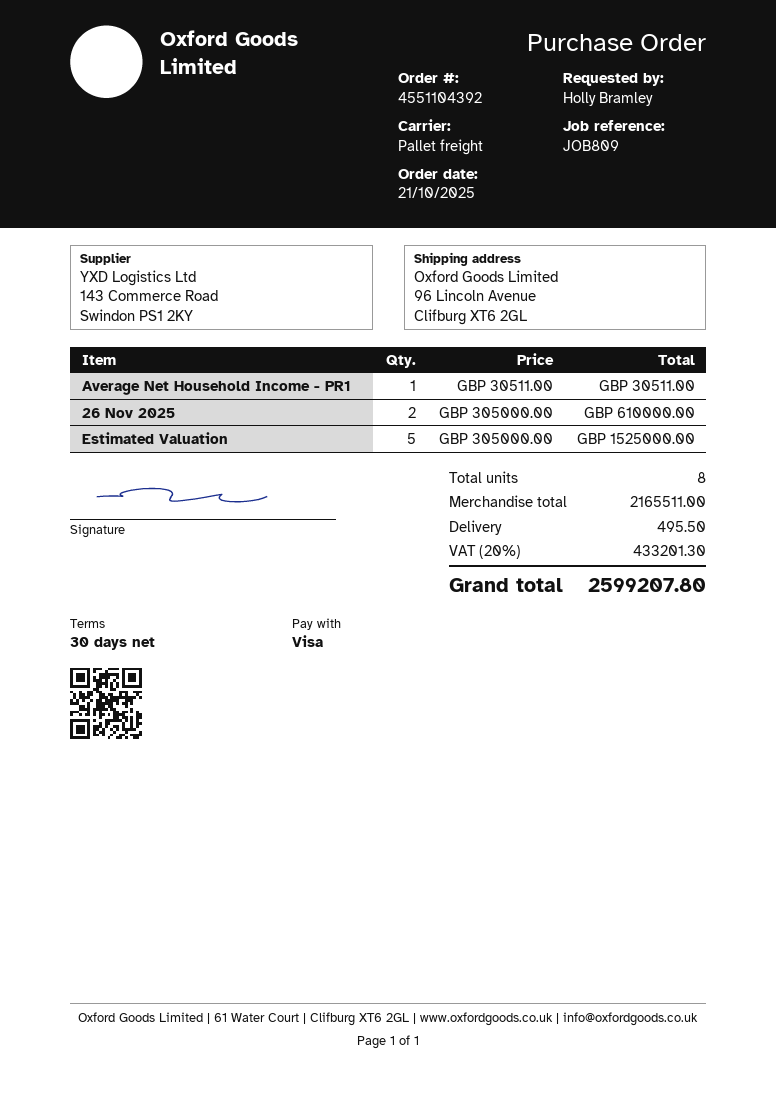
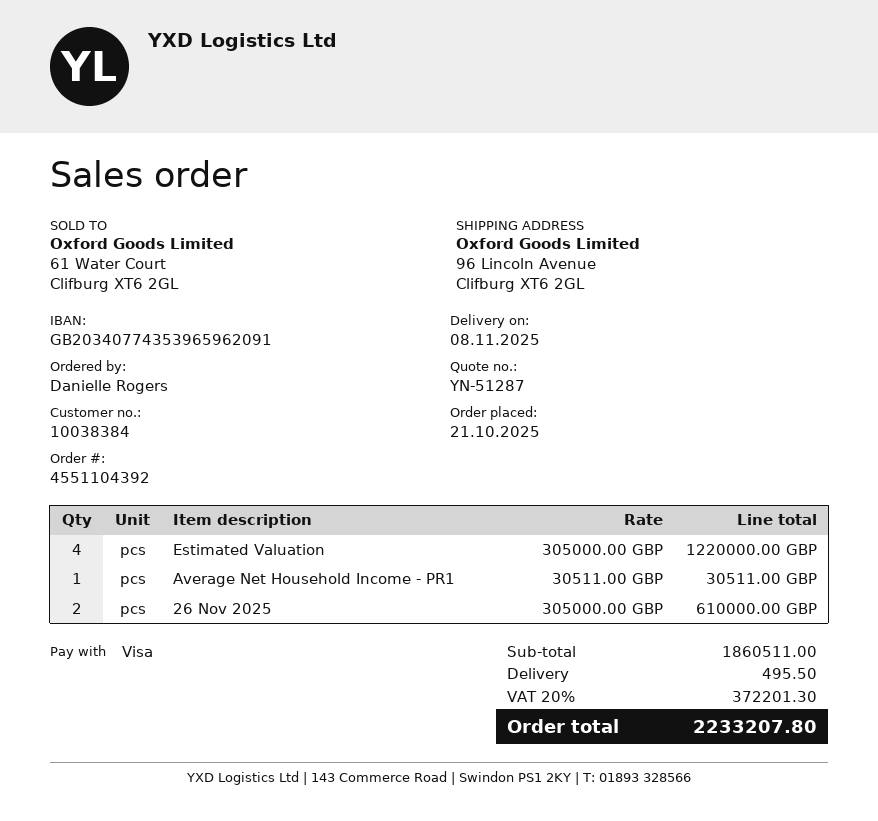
ordered by: Holly Bramley -> Danielle Rogers
Estimated Valuation: 5 x 305000.00 = 1525000.00 -> 4 x 305000.00 = 1220000.00
subtotal: 2165511.00 -> 1860511.00
tax: 20% = 433201.30 -> 20% = 372201.30
total: 2599207.80 -> 2233207.80

